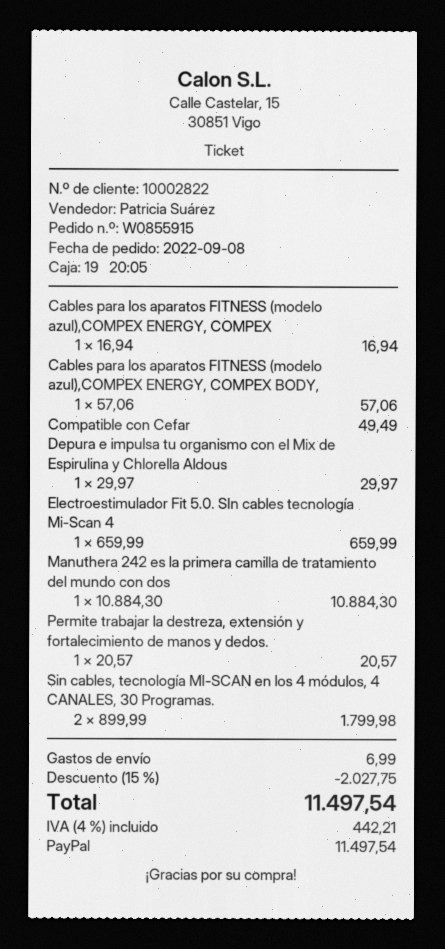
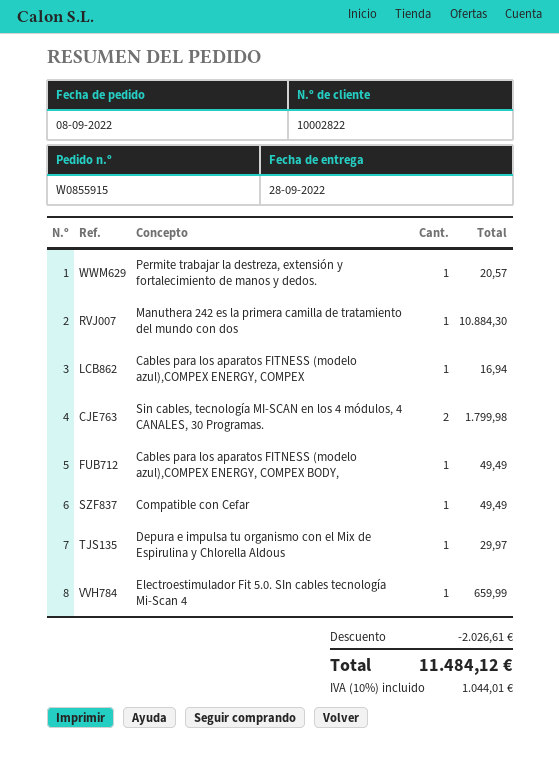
Cables para los aparatos FITNESS (modelo azul),COMPEX ENERGY, COMPEX BODY,: 1 for 57.06 -> 1 for 49.49
discount: 2027.75 -> 2026.61
shipping: 6.99 -> none
tax: 4% = 442.21 -> 10% = 1044.01
total: 11497.54 -> 11484.12

